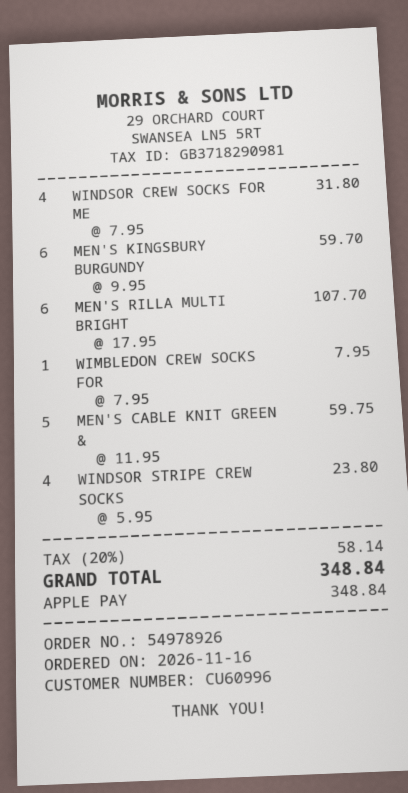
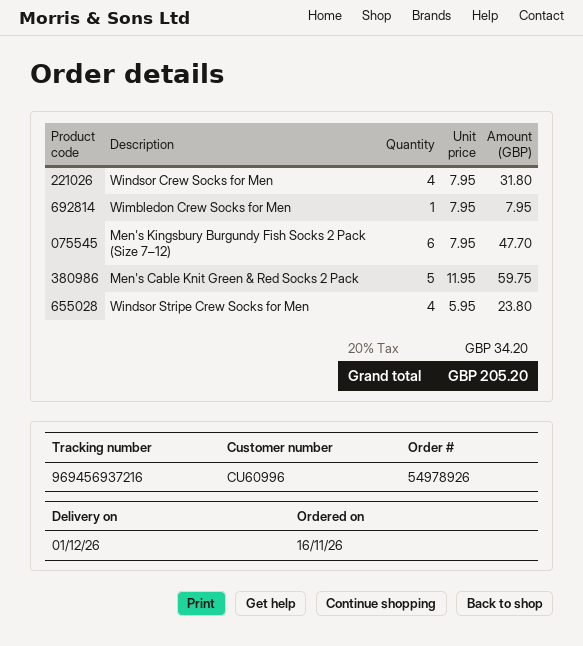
MEN'S KINGSBURY BURGUNDY: 6 x 9.95 = 59.70 -> 6 x 7.95 = 47.70
MEN'S RILLA MULTI BRIGHT: 6 x 17.95 = 107.70 -> none
tax: 20% = 58.14 -> 20% = 34.20
total: 348.84 -> 205.20

